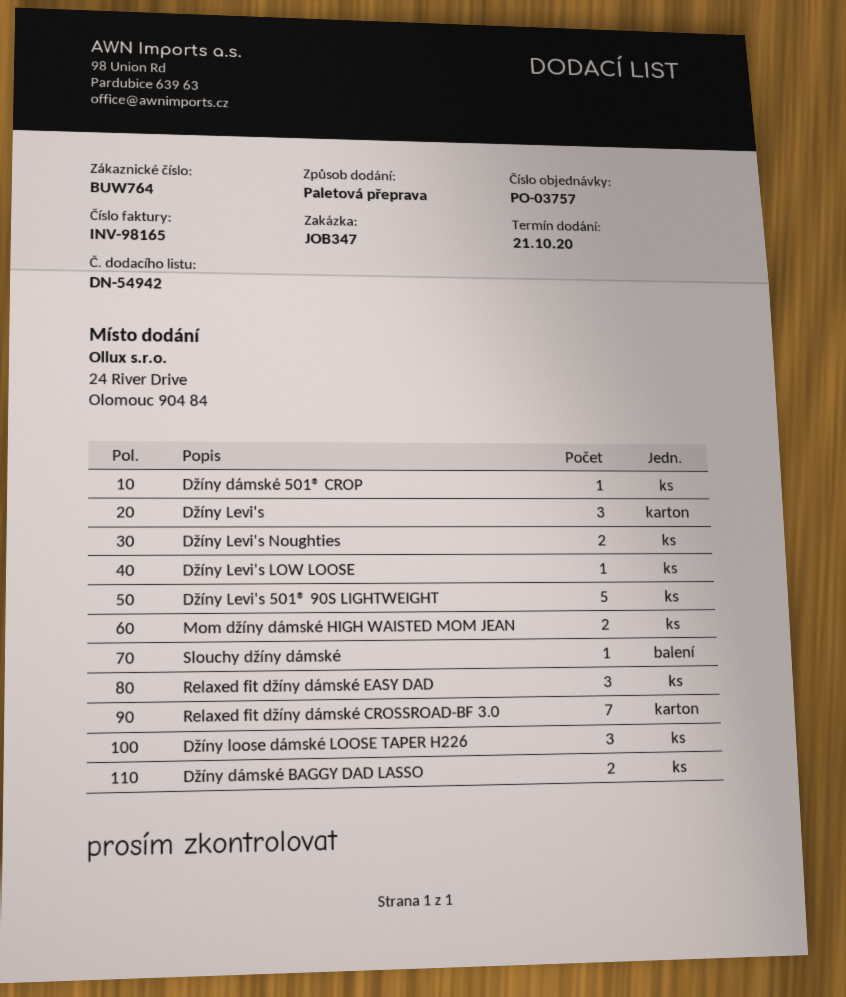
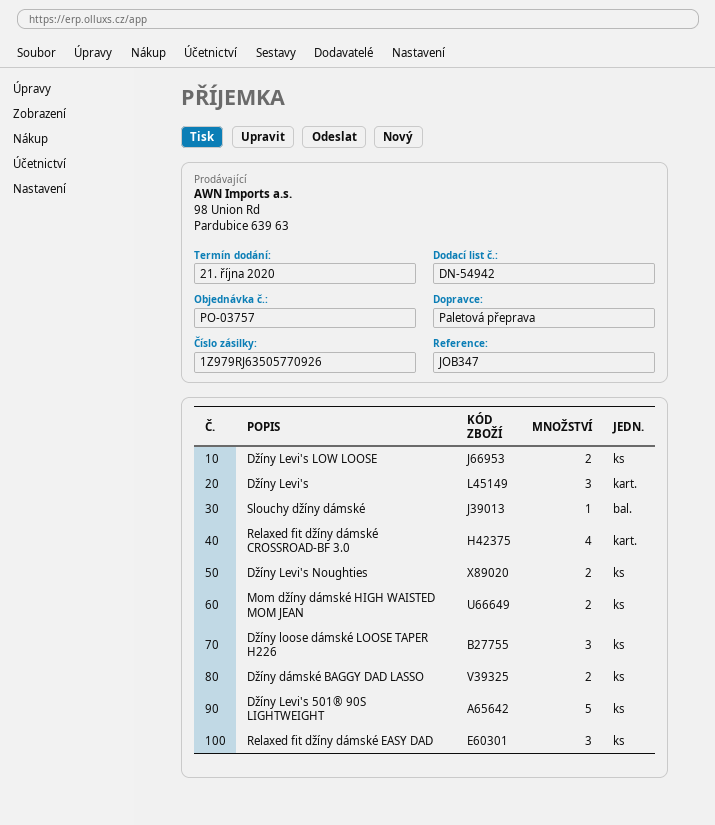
Džíny dámské 501® CROP: 1 -> none
Džíny Levi's LOW LOOSE: 1 -> 2
Relaxed fit džíny dámské CROSSROAD-BF 3.0: 7 -> 4

